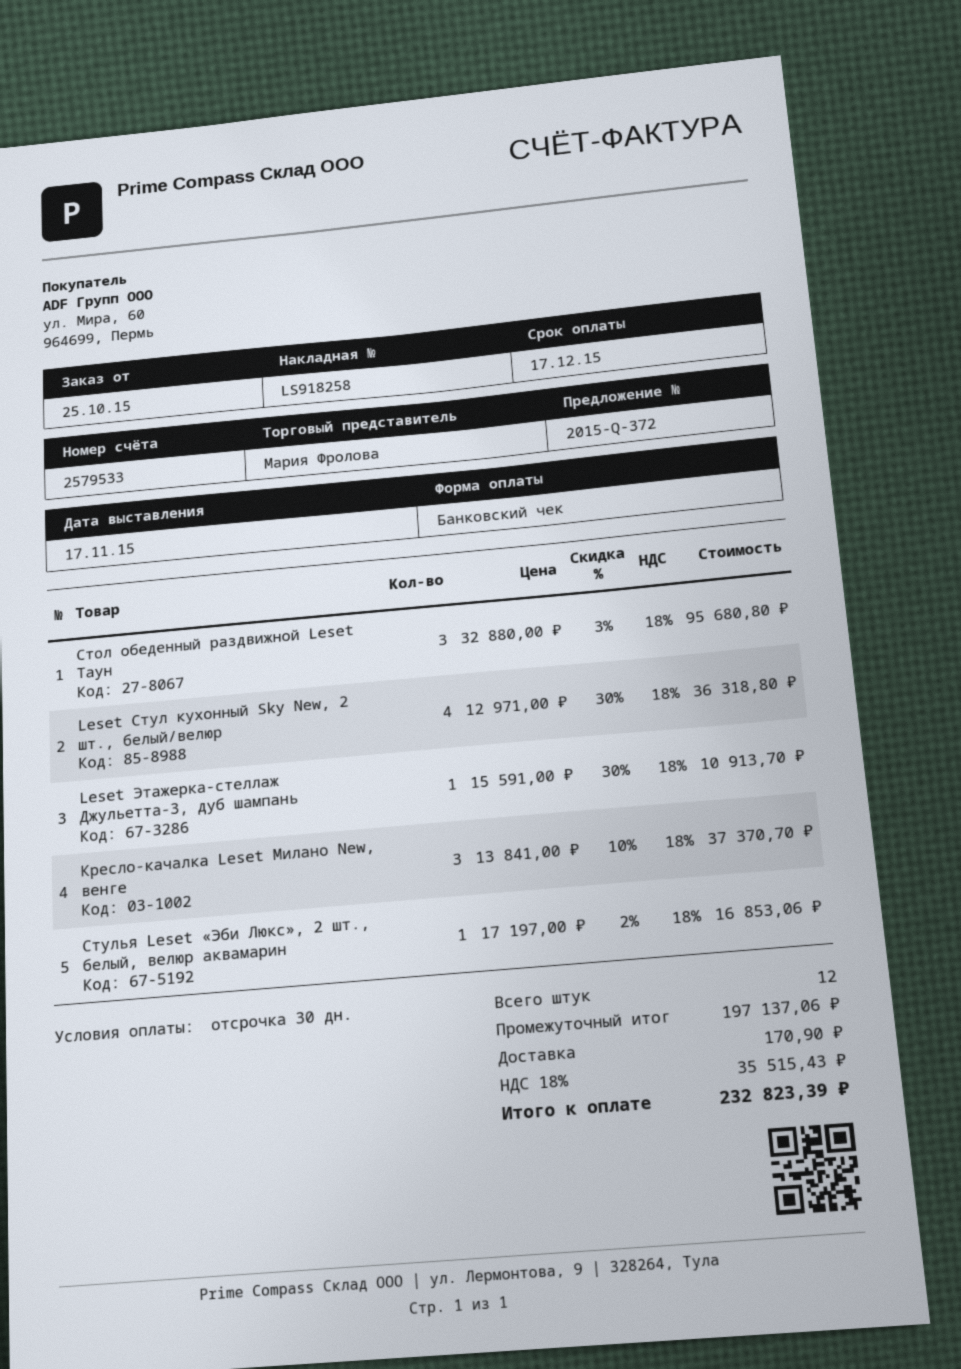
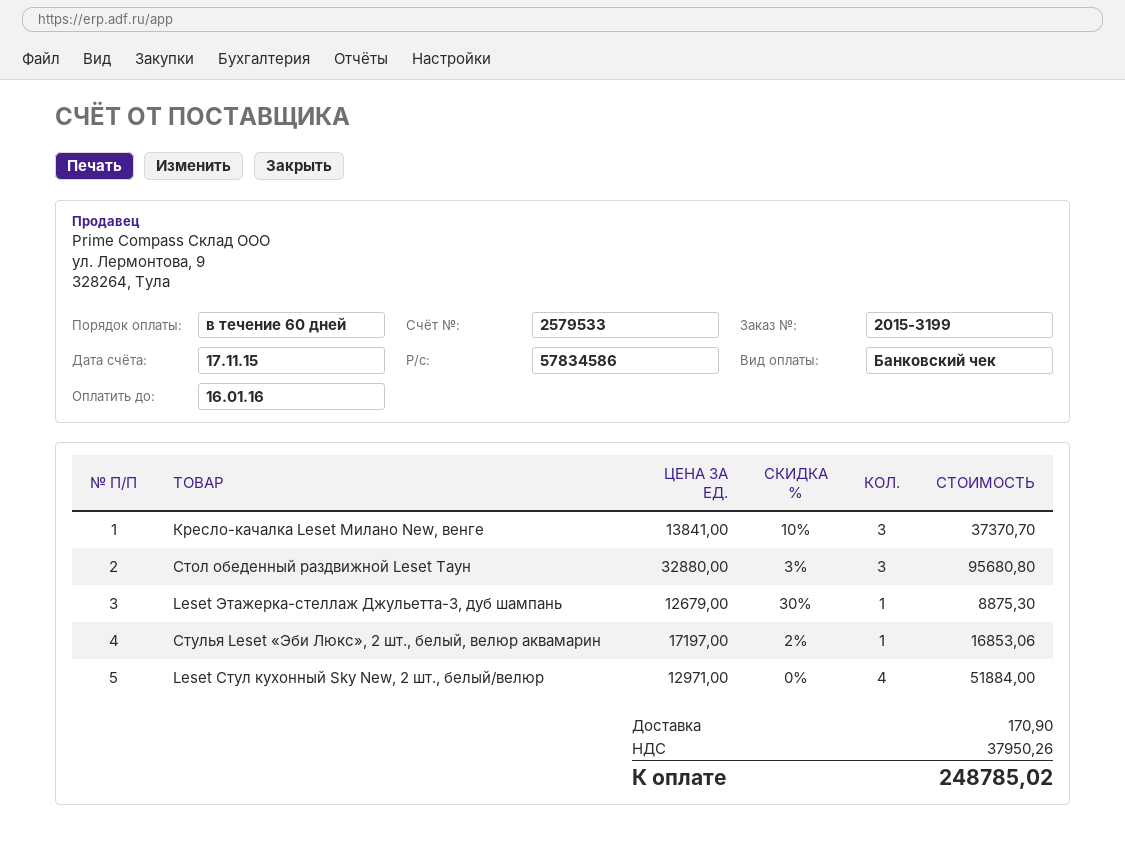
payment terms: 30 days -> 60 days
due date: 2015-12-17 -> 2016-01-16
Leset Стул кухонный Sky New, 2 шт., белый/велюр: 4 x 12971.00 - 30% = 36318.80 -> 4 x 12971.00 = 51884.00
Leset Этажерка-стеллаж Джульетта-3, дуб шампань: 1 x 15591.00 - 30% = 10913.70 -> 1 x 12679.00 - 30% = 8875.30
tax: 35515.43 -> 37950.26
total: 232823.39 -> 248785.02

